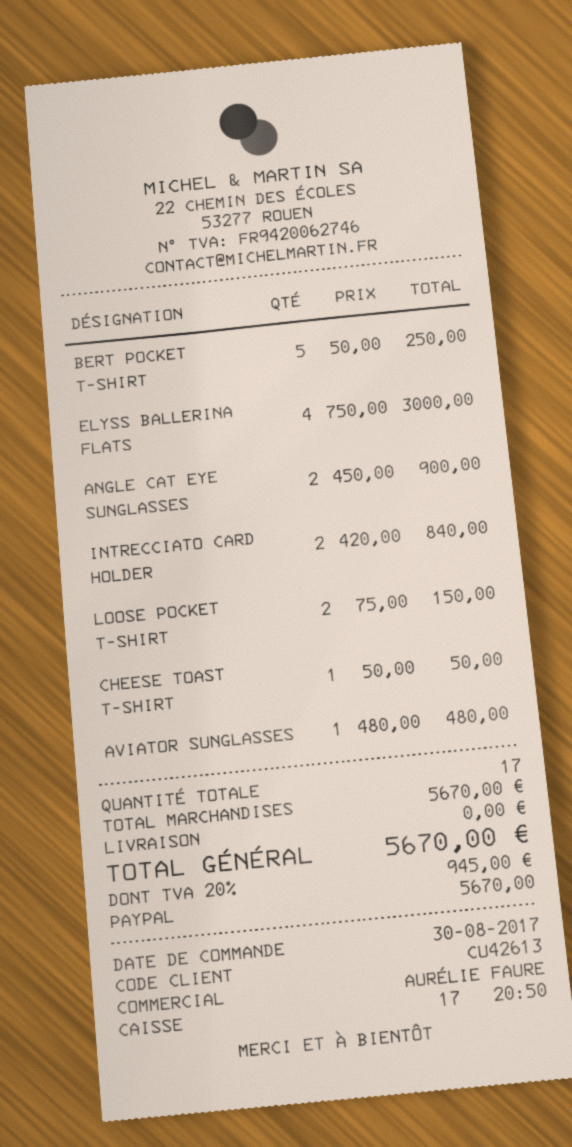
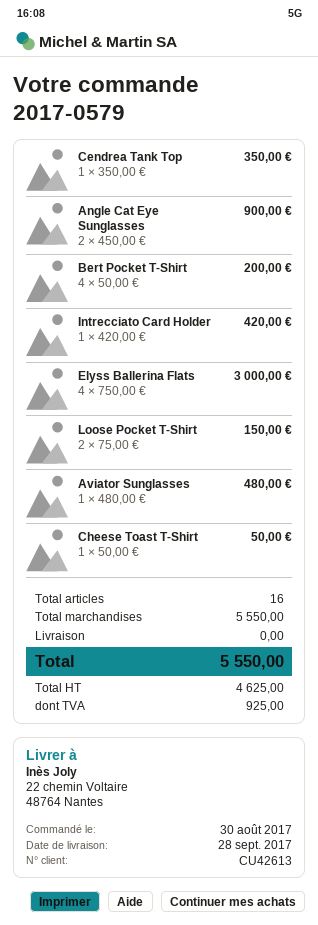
BERT POCKET T-SHIRT: 5 x 50.00 = 250.00 -> 4 x 50.00 = 200.00
INTRECCIATO CARD HOLDER: 2 x 420.00 = 840.00 -> 1 x 420.00 = 420.00
Cendrea Tank Top: none -> 1 x 350.00 = 350.00
total quantity: 17 -> 16
subtotal: 5670.00 -> 5550.00
tax: 945.00 -> 925.00
total: 5670.00 -> 5550.00

